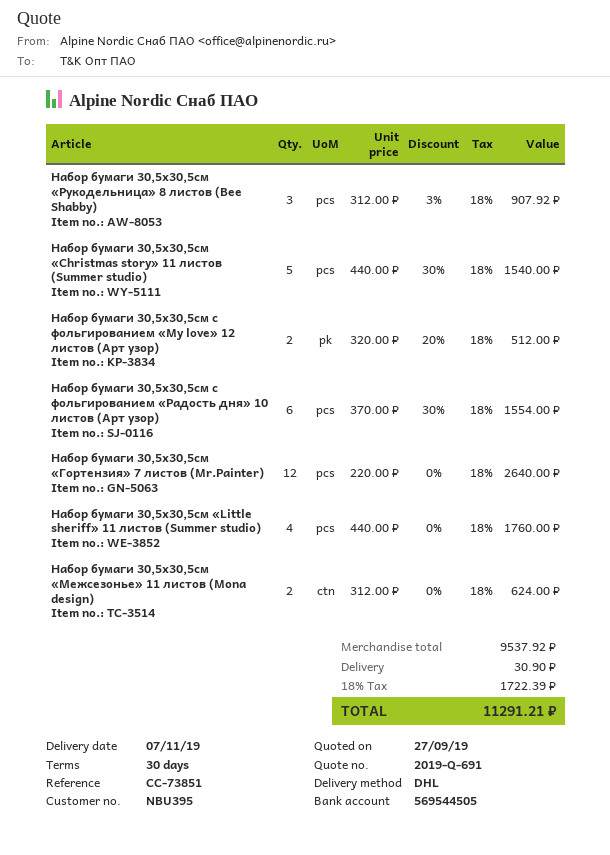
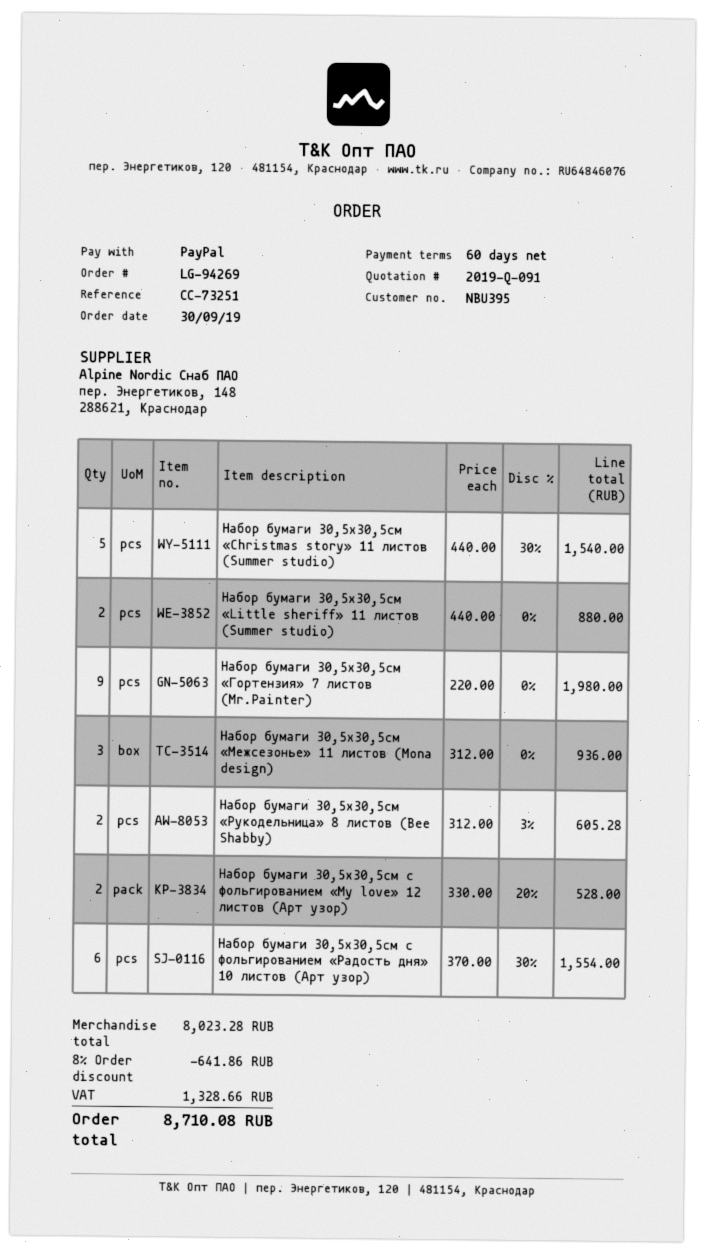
quote number: 2019-Q-691 -> 2019-Q-091
payment terms: 30 days -> 60 days
reference: CC-73851 -> CC-73251
Набор бумаги 30,5х30,5см «Рукодельница» 8 листов (Bee Shabby): 3 x 312.00 - 3% = 907.92 -> 2 x 312.00 - 3% = 605.28
Набор бумаги 30,5х30,5см с фольгированием «My love» 12 листов (Арт узор): 2 x 320.00 - 20% = 512.00 -> 2 x 330.00 - 20% = 528.00
Набор бумаги 30,5х30,5см «Гортензия» 7 листов (Mr.Painter): 12 x 220.00 = 2640.00 -> 9 x 220.00 = 1980.00
Набор бумаги 30,5х30,5см «Little sheriff» 11 листов (Summer studio): 4 x 440.00 = 1760.00 -> 2 x 440.00 = 880.00
Набор бумаги 30,5х30,5см «Межсезонье» 11 листов (Mona design): 2 x 312.00 = 624.00 -> 3 x 312.00 = 936.00
subtotal: 9537.92 -> 8023.28
discount: none -> 8% = 641.86
shipping: 30.90 -> none
tax: 1722.39 -> 1328.66
total: 11291.21 -> 8710.08

